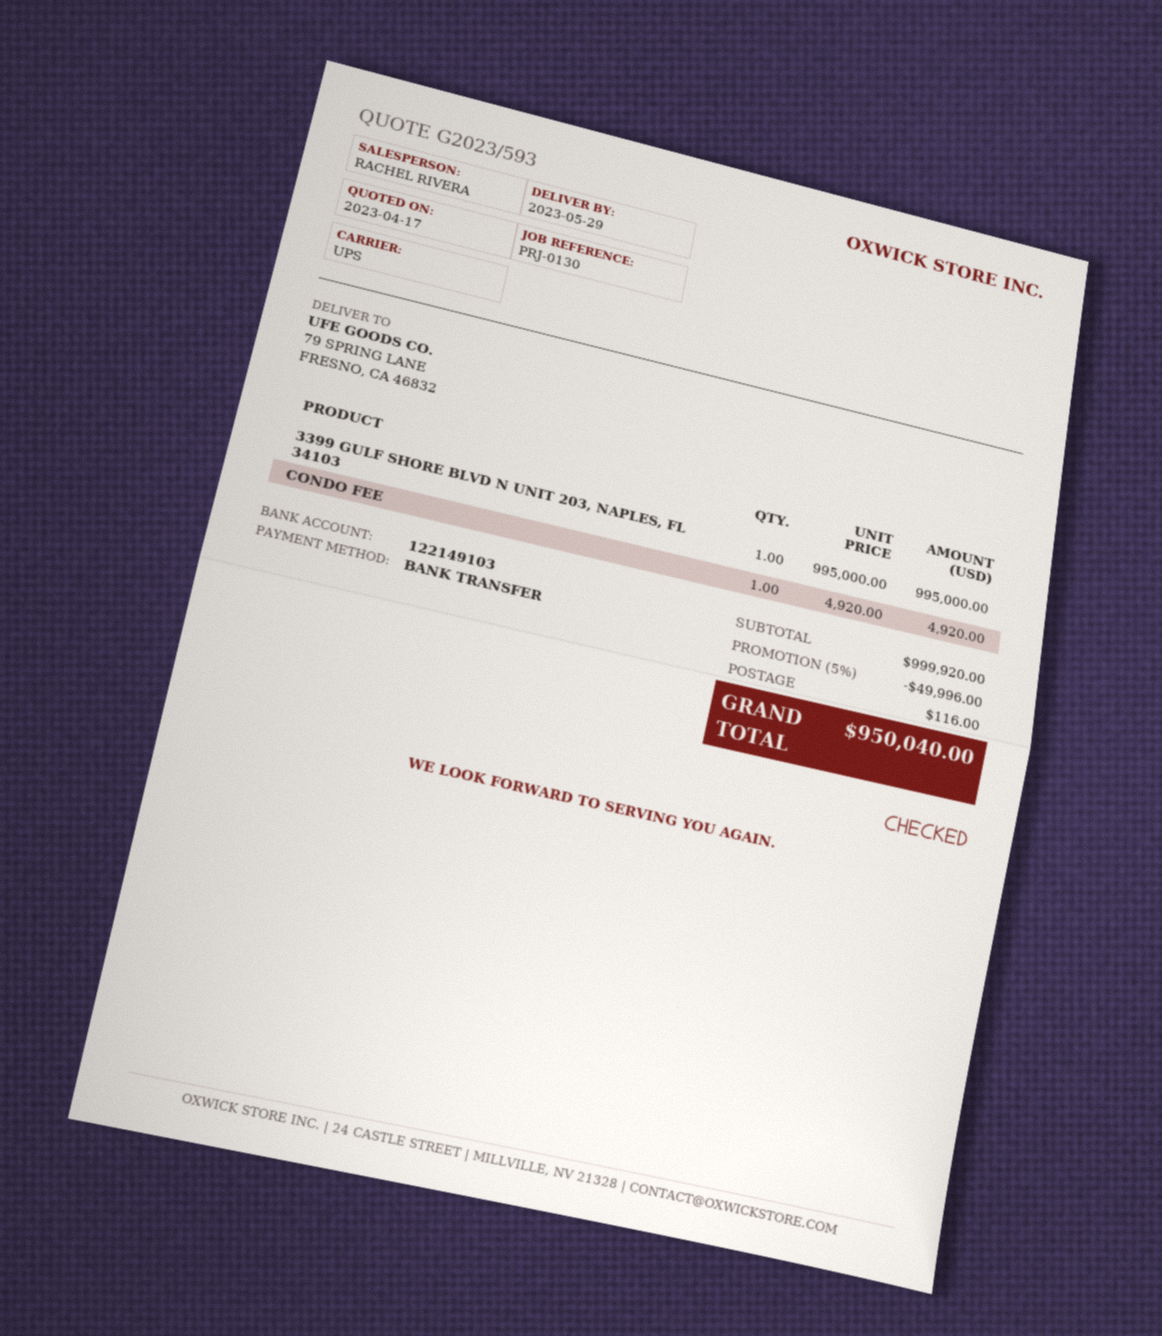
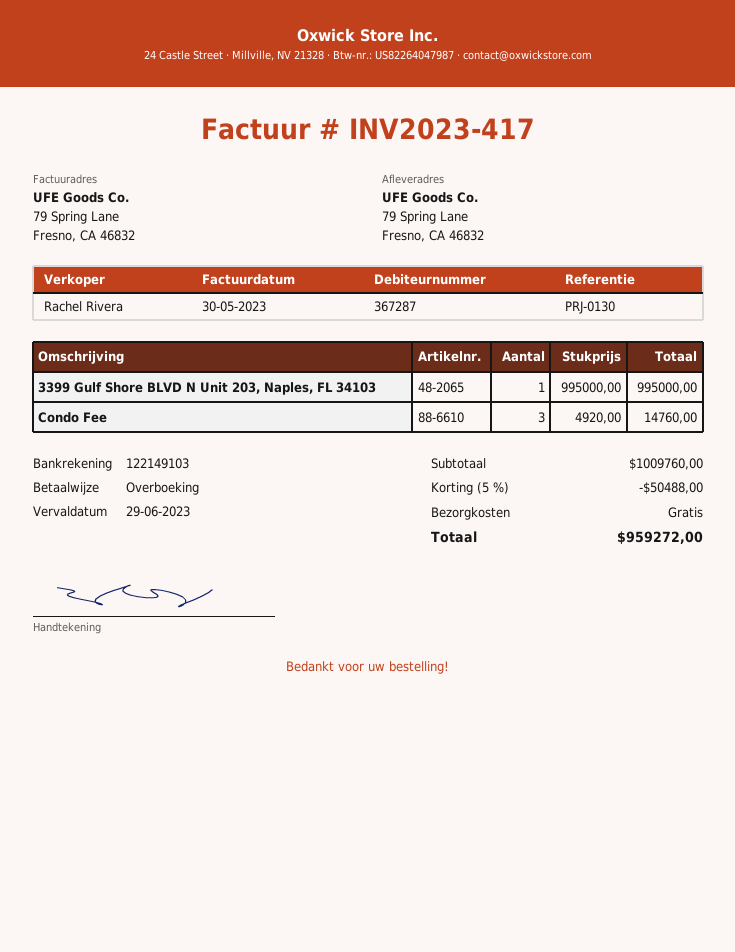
CONDO FEE: 1 x 4920.00 = 4920.00 -> 3 x 4920.00 = 14760.00
subtotal: 999920.00 -> 1009760.00
discount: 5% = 49996.00 -> 5% = 50488.00
shipping: 116.00 -> 0.00
total: 950040.00 -> 959272.00

